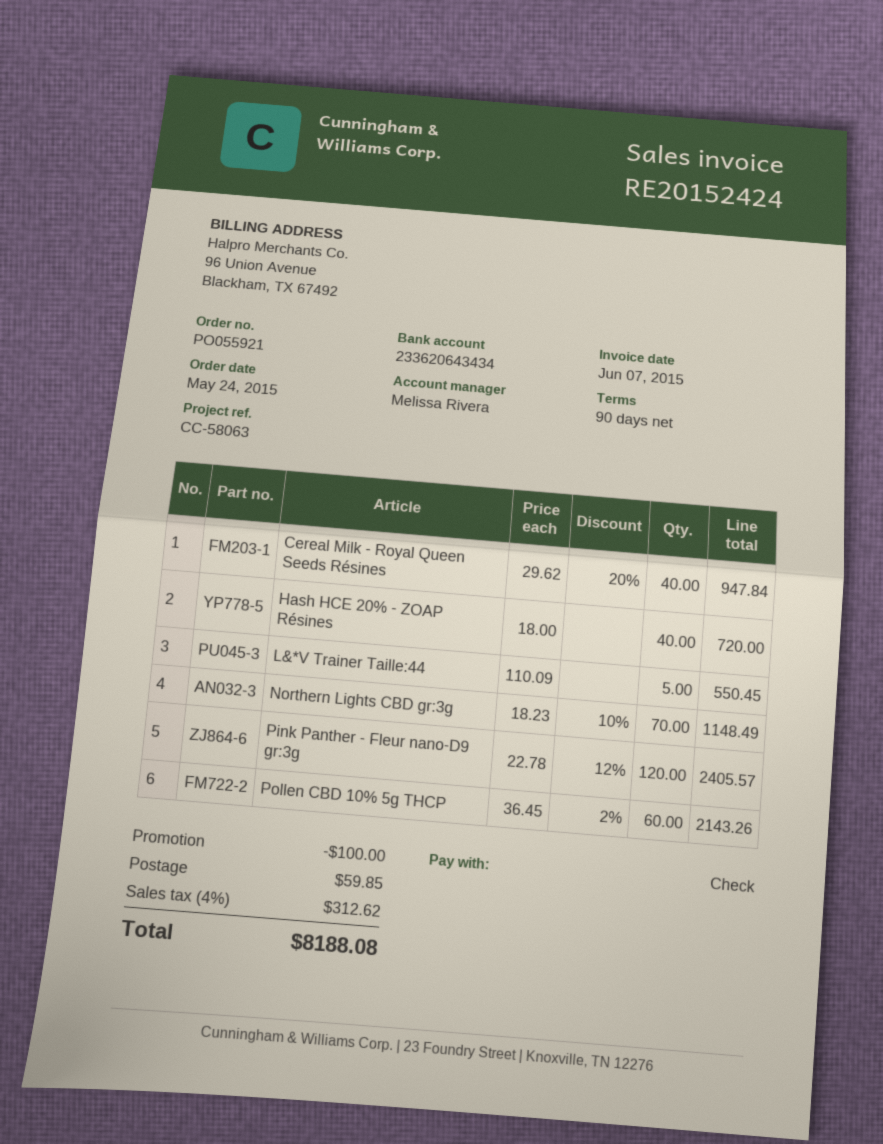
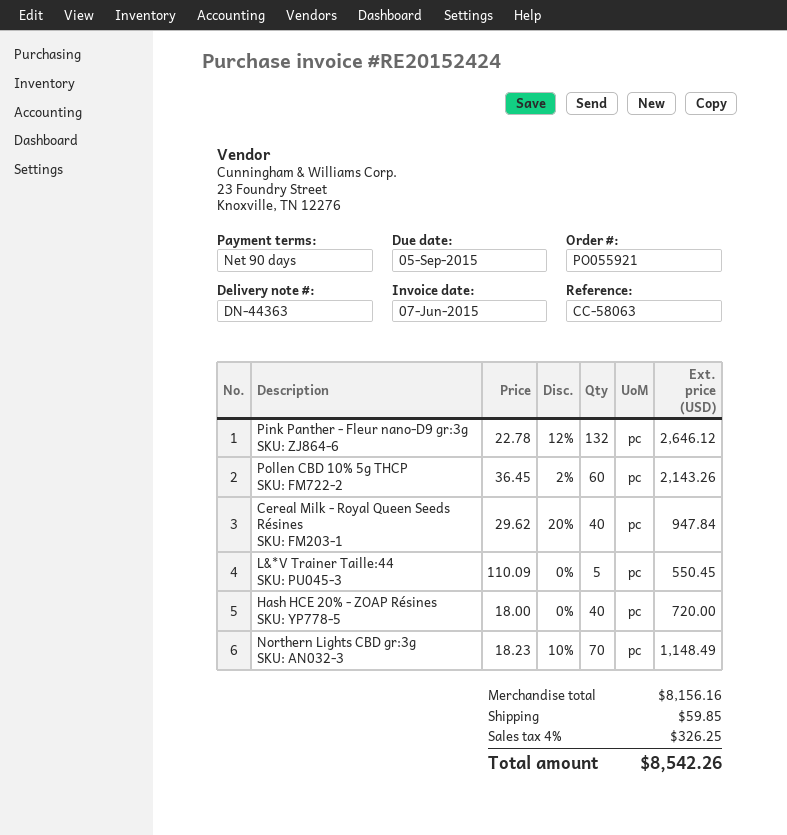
Pink Panther - Fleur nano-D9 gr:3g: 120 x 22.78 - 12% = 2405.57 -> 132 x 22.78 - 12% = 2646.12
discount: 100.00 -> none
tax: 4% = 312.62 -> 4% = 326.25
total: 8188.08 -> 8542.26

